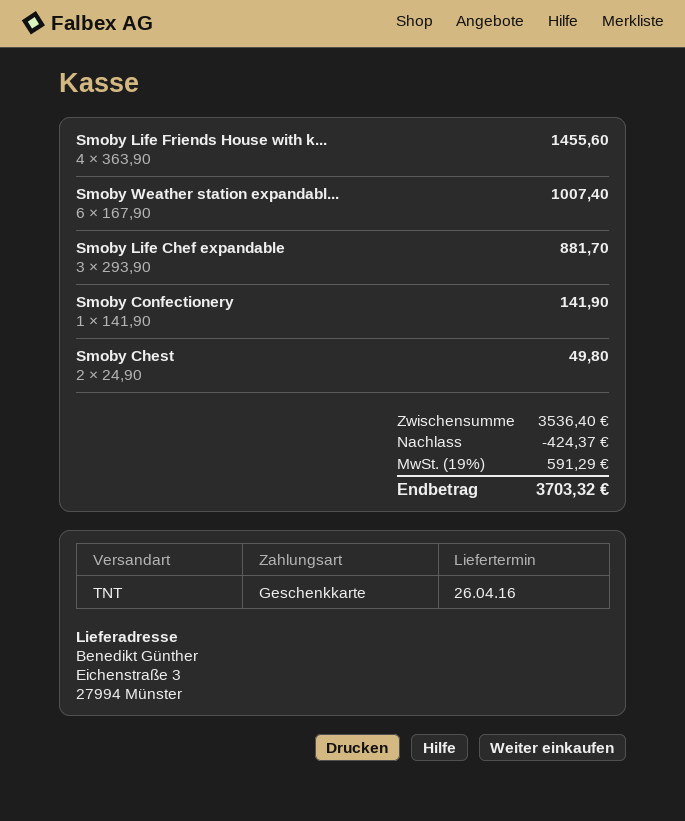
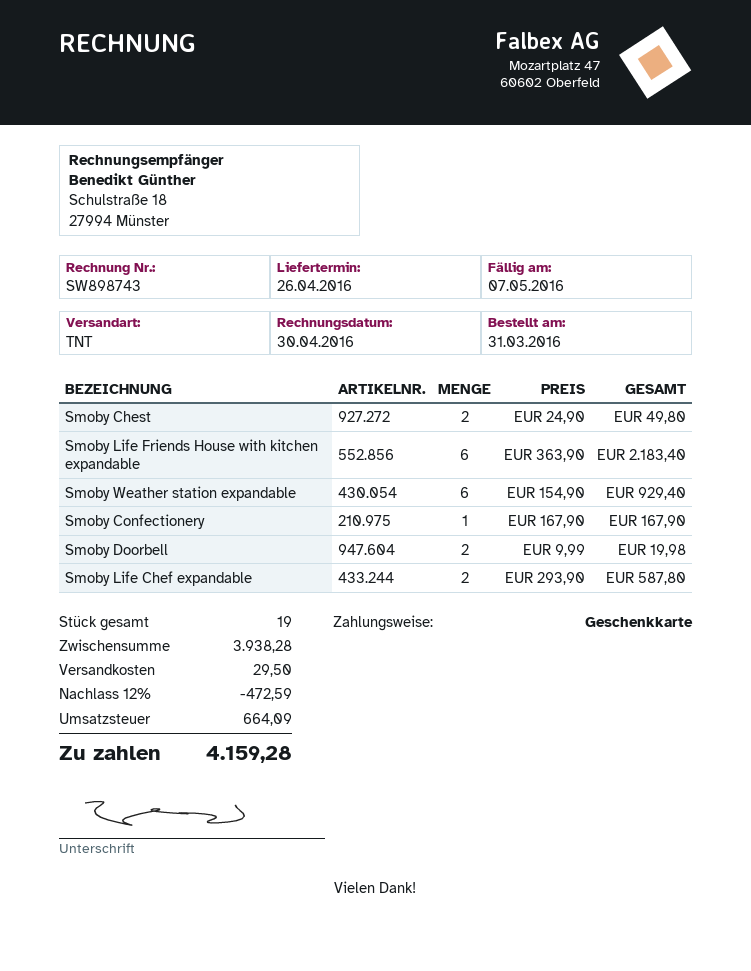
Smoby Life Friends House with k...: 4 x 363.90 = 1455.60 -> 6 x 363.90 = 2183.40
Smoby Weather station expandabl...: 6 x 167.90 = 1007.40 -> 6 x 154.90 = 929.40
Smoby Life Chef expandable: 3 x 293.90 = 881.70 -> 2 x 293.90 = 587.80
Smoby Confectionery: 1 x 141.90 = 141.90 -> 1 x 167.90 = 167.90
Smoby Doorbell: none -> 2 x 9.99 = 19.98
subtotal: 3536.40 -> 3938.28
discount: 424.37 -> 472.59
shipping: none -> 29.50
tax: 591.29 -> 664.09
total: 3703.32 -> 4159.28

